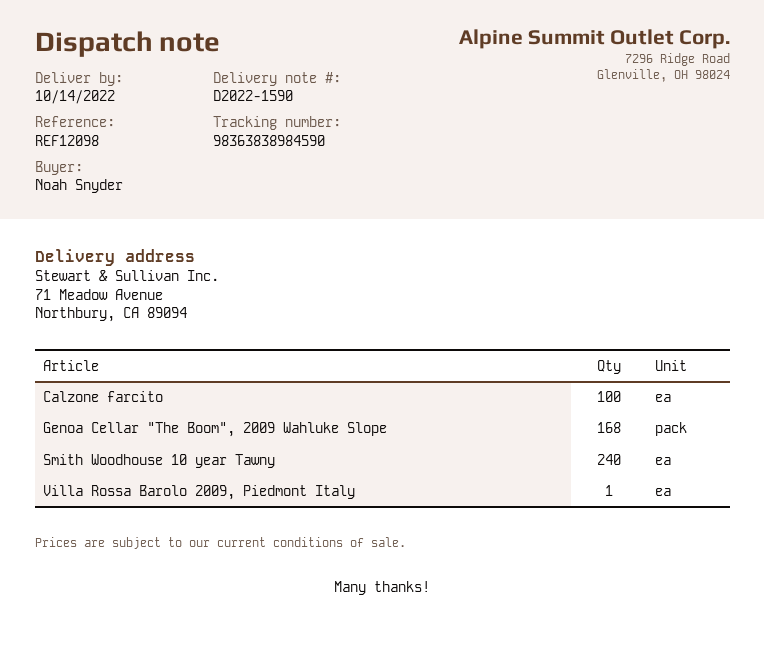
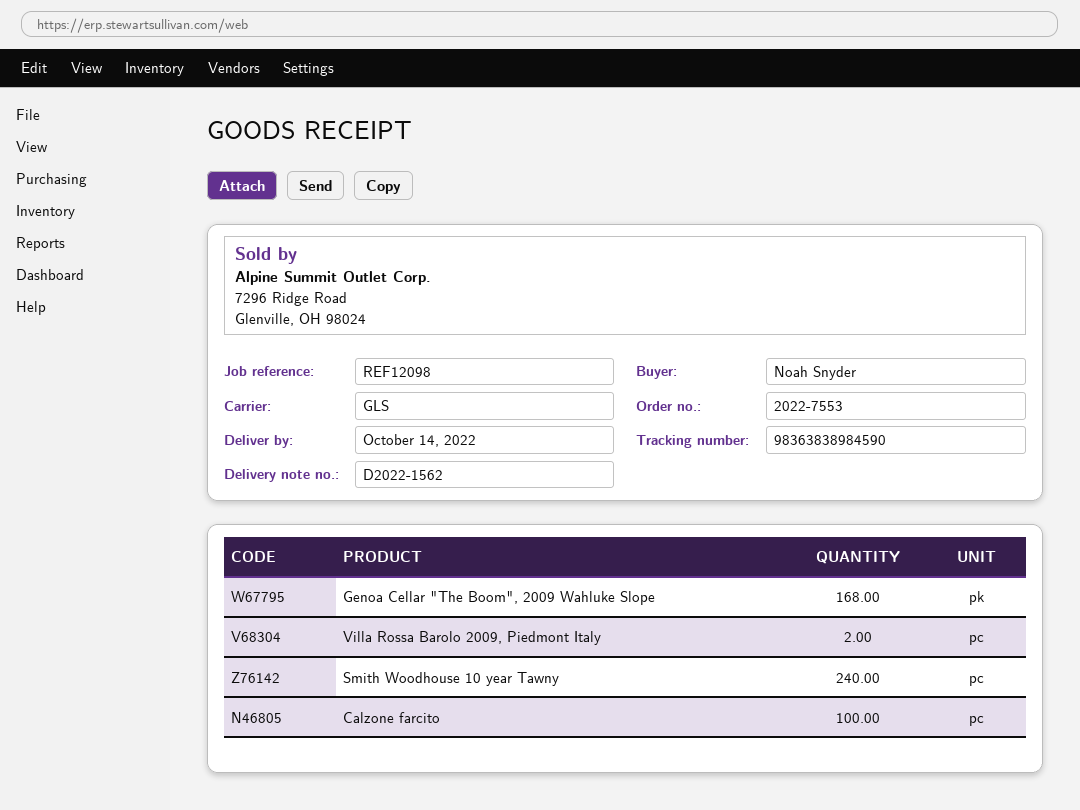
delivery note number: D2022-1590 -> D2022-1562
Villa Rossa Barolo 2009, Piedmont Italy: 1 -> 2

